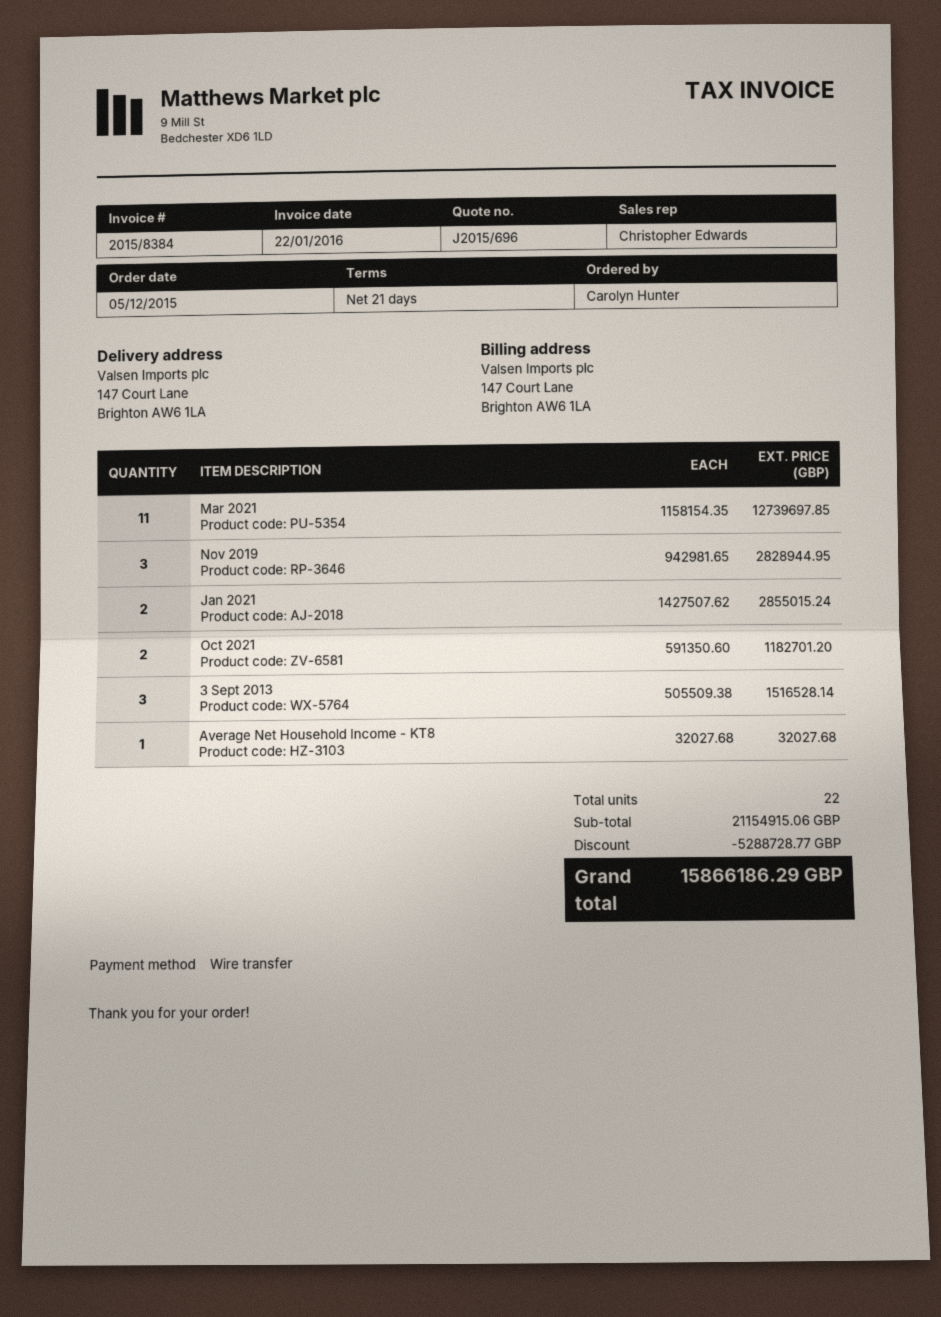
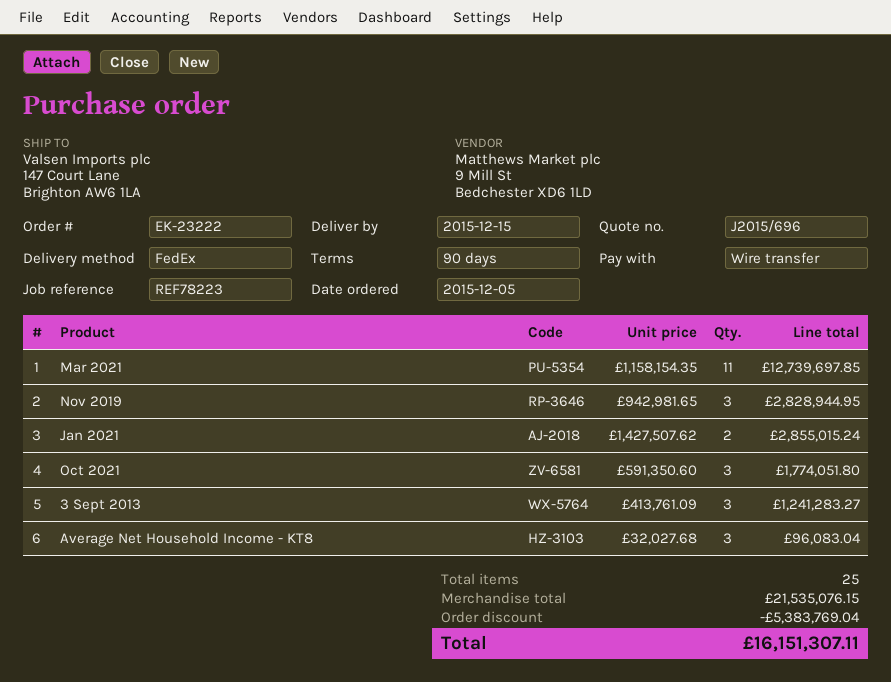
payment terms: 21 days -> 90 days
Oct 2021: 2 x 591350.60 = 1182701.20 -> 3 x 591350.60 = 1774051.80
3 Sept 2013: 3 x 505509.38 = 1516528.14 -> 3 x 413761.09 = 1241283.27
Average Net Household Income - KT8: 1 x 32027.68 = 32027.68 -> 3 x 32027.68 = 96083.04
total quantity: 22 -> 25
subtotal: 21154915.06 -> 21535076.15
discount: 5288728.77 -> 5383769.04
total: 15866186.29 -> 16151307.11

